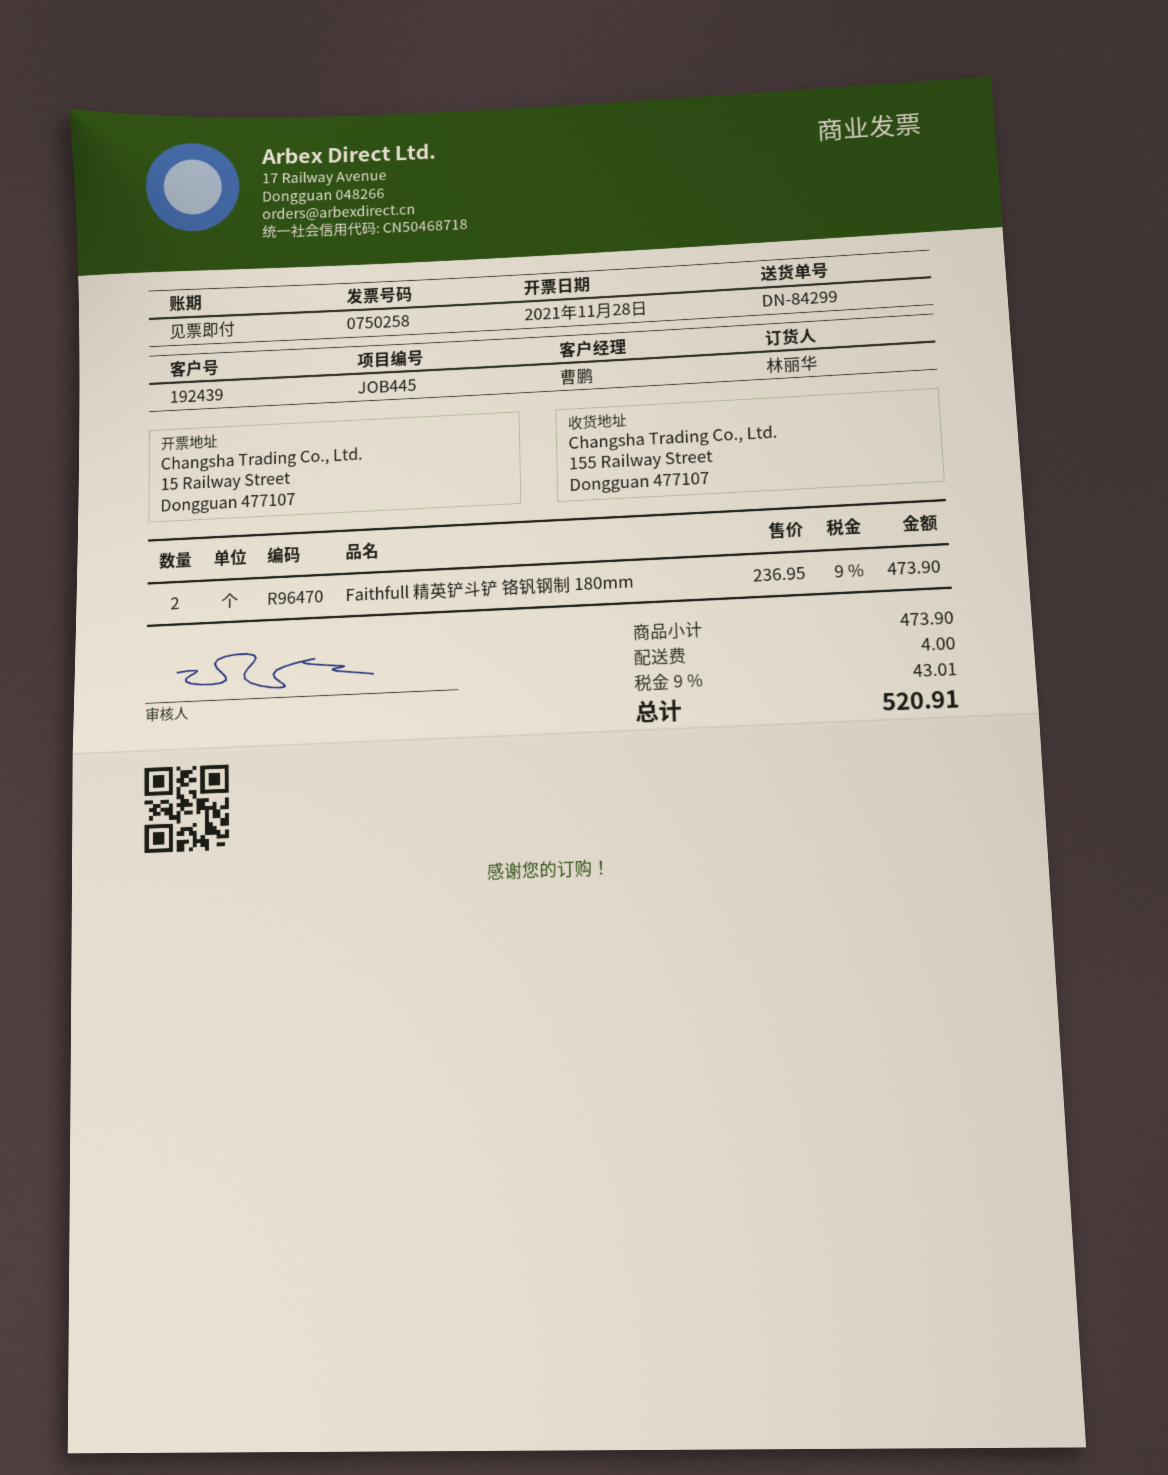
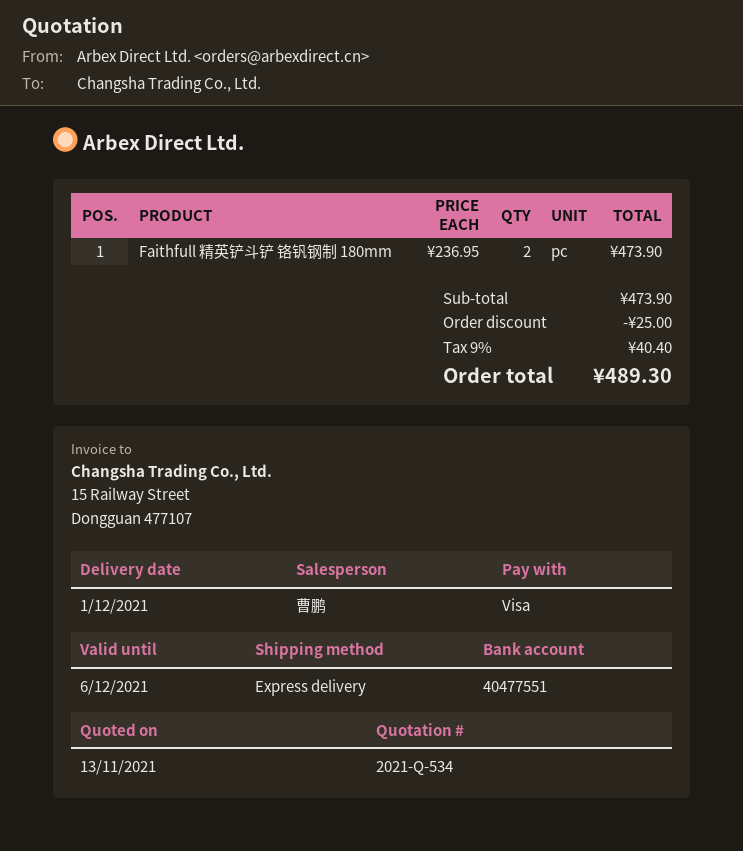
discount: none -> 25.00
shipping: 4.00 -> none
tax: 9% = 43.01 -> 9% = 40.40
total: 520.91 -> 489.30

